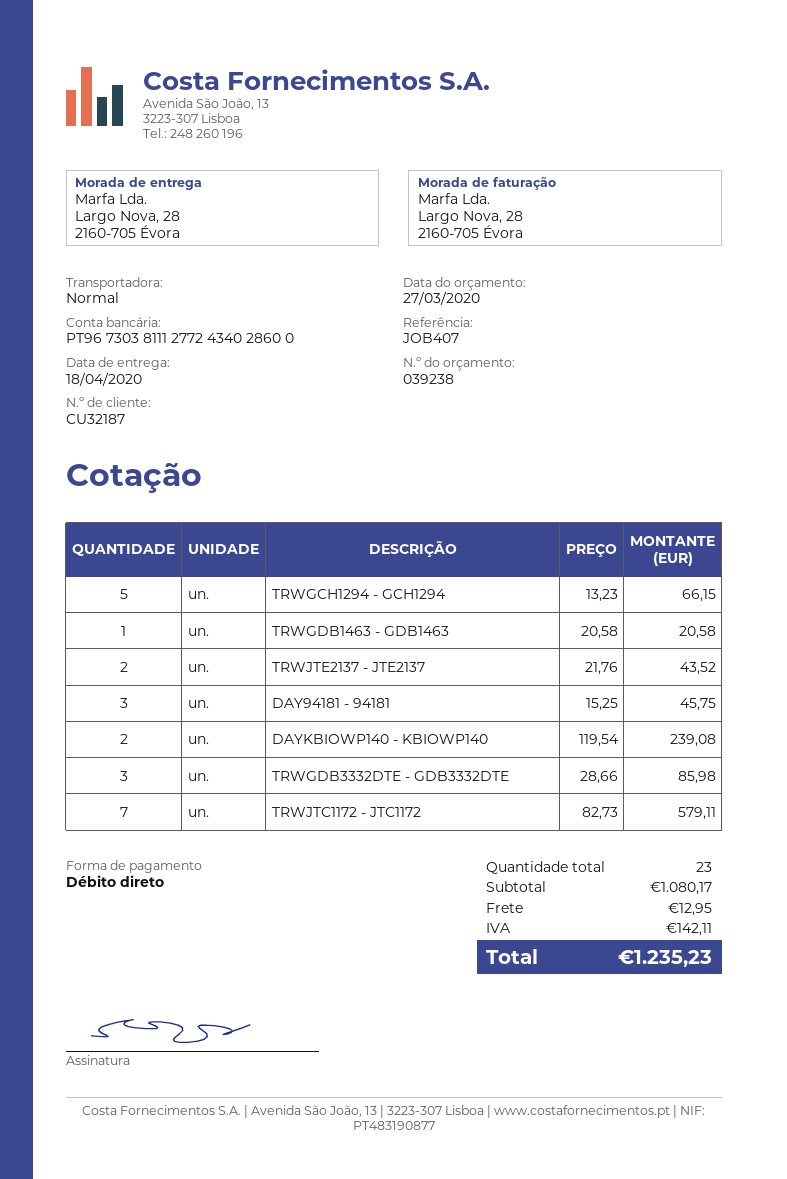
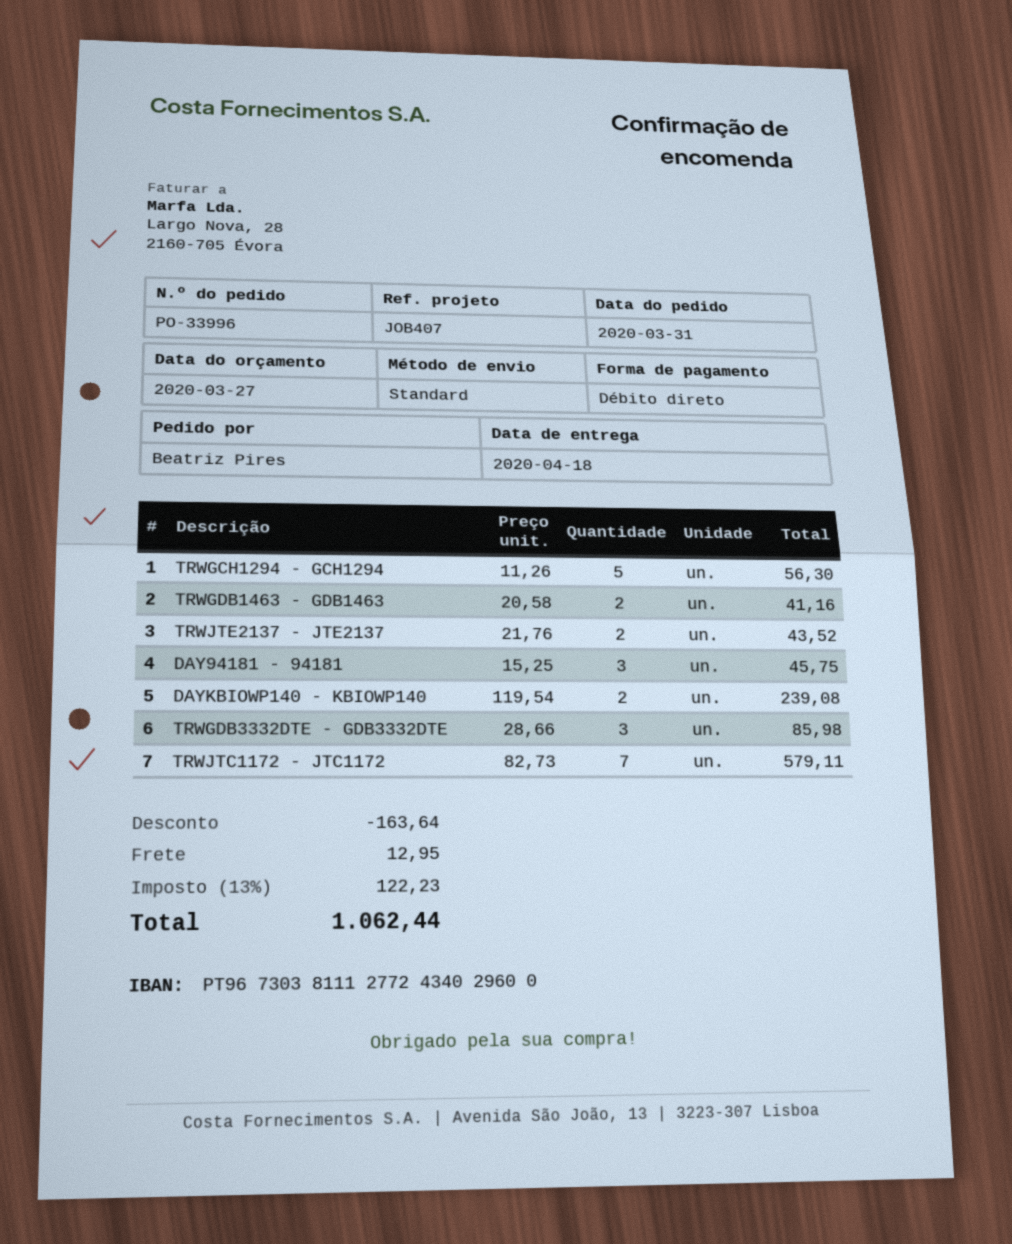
bank account: PT96730381112772434028600 -> PT96730381112772434029600
TRWGCH1294 - GCH1294: 5 x 13.23 = 66.15 -> 5 x 11.26 = 56.30
TRWGDB1463 - GDB1463: 1 x 20.58 = 20.58 -> 2 x 20.58 = 41.16
discount: none -> 163.64
tax: 142.11 -> 122.23
total: 1235.23 -> 1062.44

